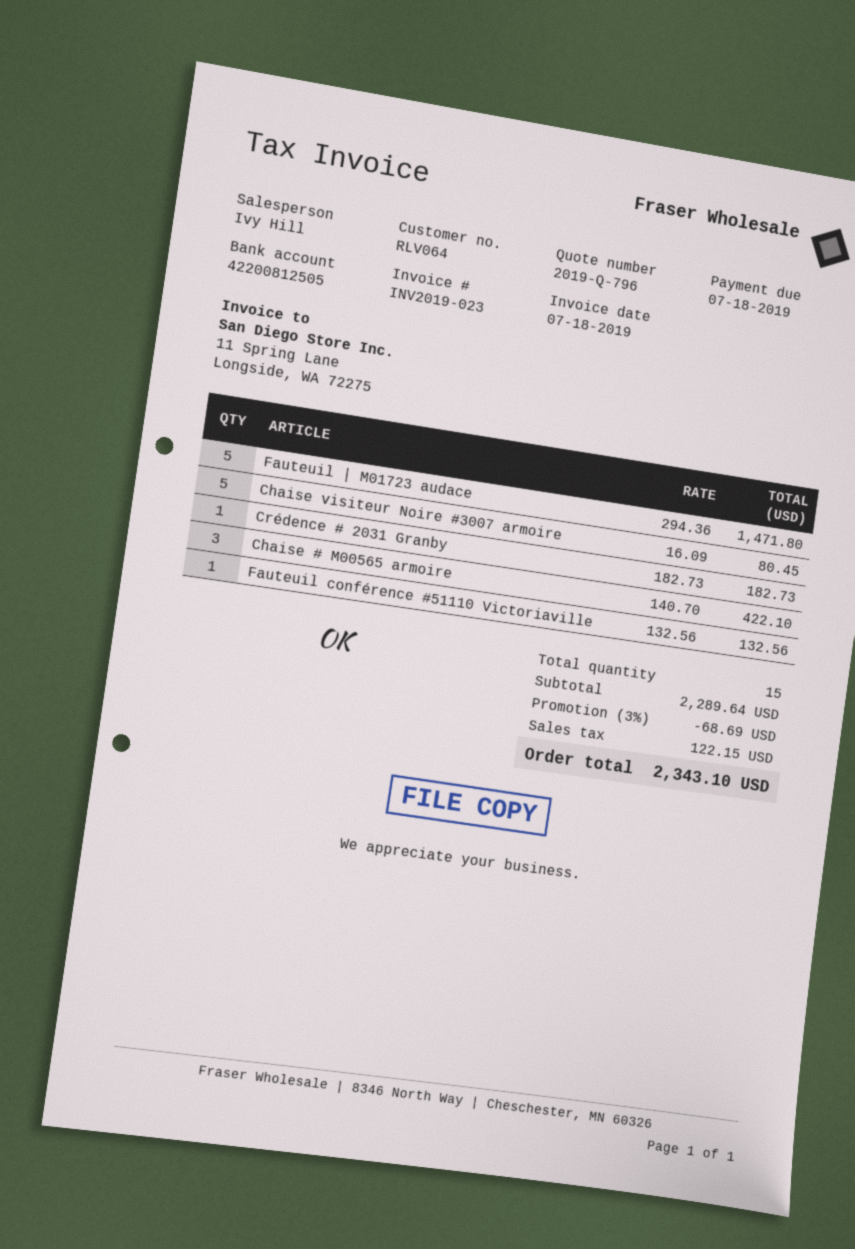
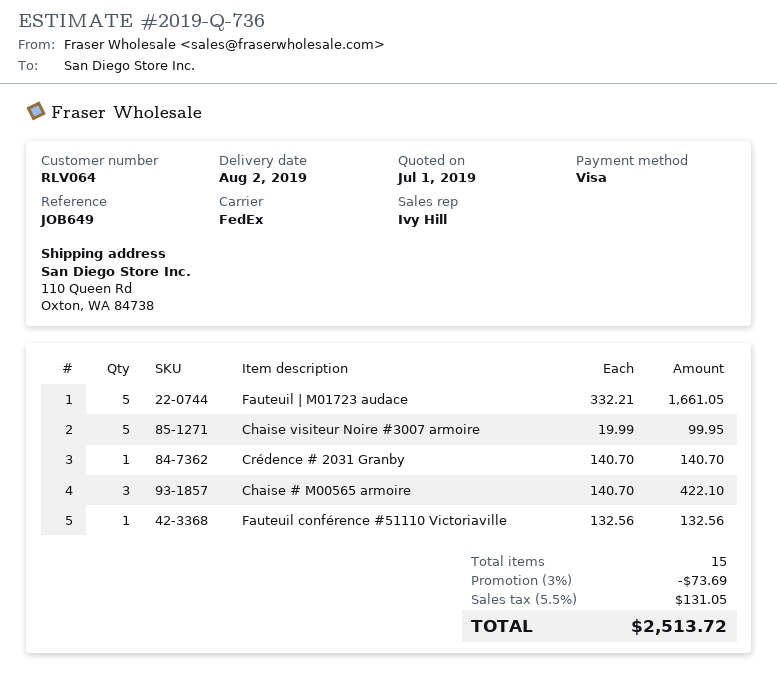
quote number: 2019-Q-796 -> 2019-Q-736
Fauteuil | M01723 audace: 5 x 294.36 = 1471.80 -> 5 x 332.21 = 1661.05
Chaise visiteur Noire #3007 armoire: 5 x 16.09 = 80.45 -> 5 x 19.99 = 99.95
Crédence # 2031 Granby: 1 x 182.73 = 182.73 -> 1 x 140.70 = 140.70
discount: 3% = 68.69 -> 3% = 73.69
tax: 122.15 -> 131.05
total: 2343.10 -> 2513.72

